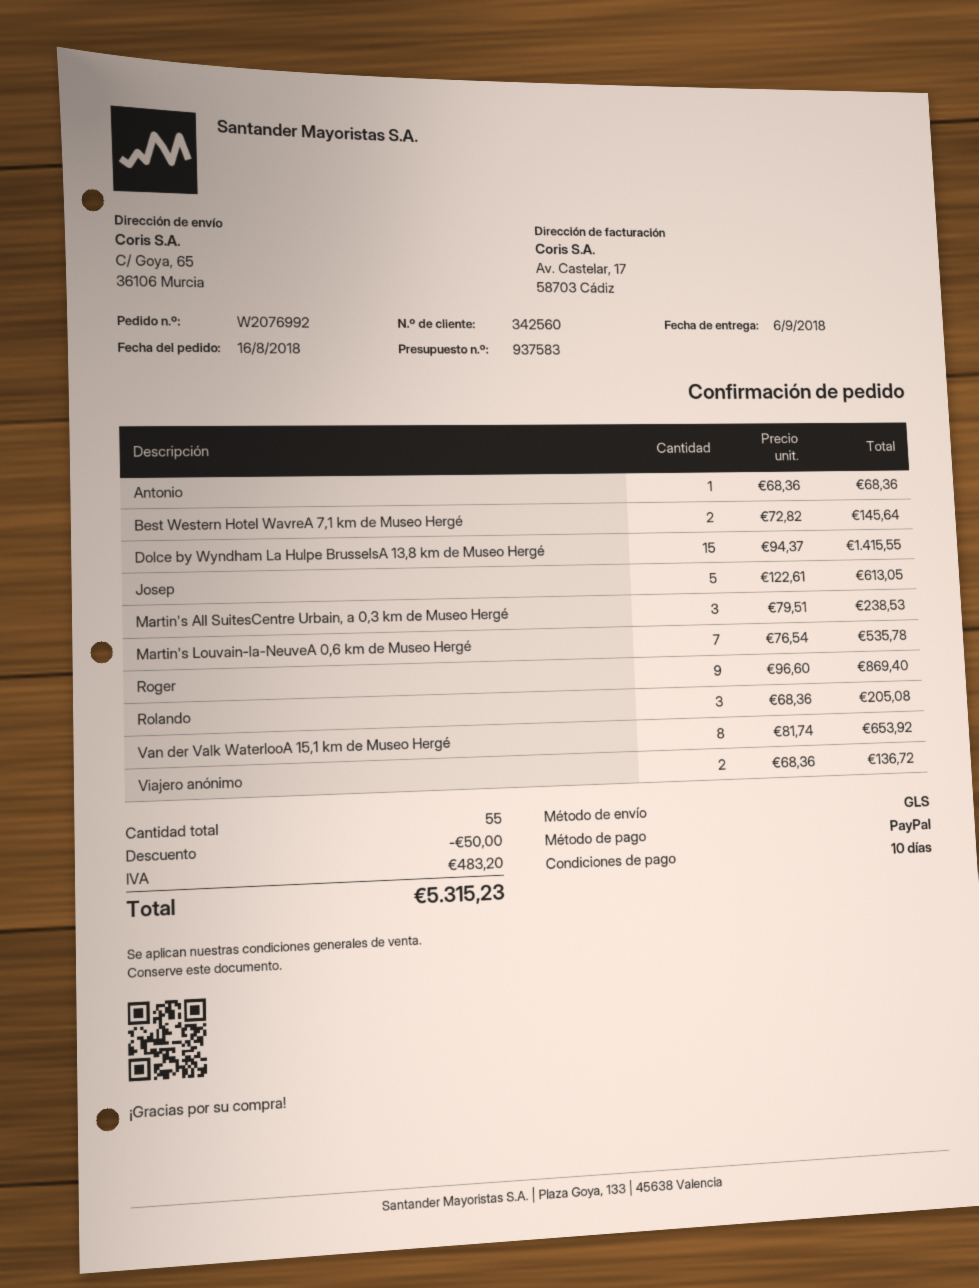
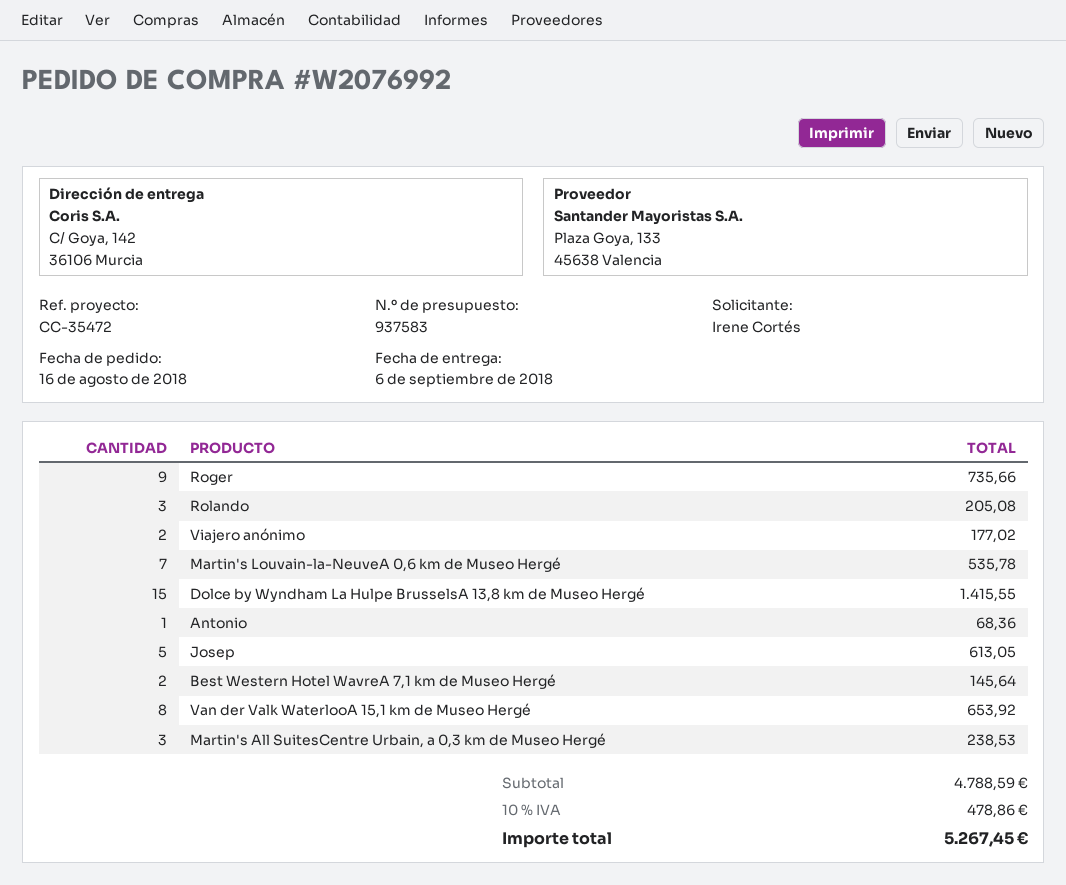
ship to: C/ Goya, 65, 36106 Murcia -> C/ Goya, 142, 36106 Murcia
Roger: 9 for 869.40 -> 9 for 735.66
Viajero anónimo: 2 for 136.72 -> 2 for 177.02
discount: 50.00 -> none
tax: 483.20 -> 478.86
total: 5315.23 -> 5267.45

